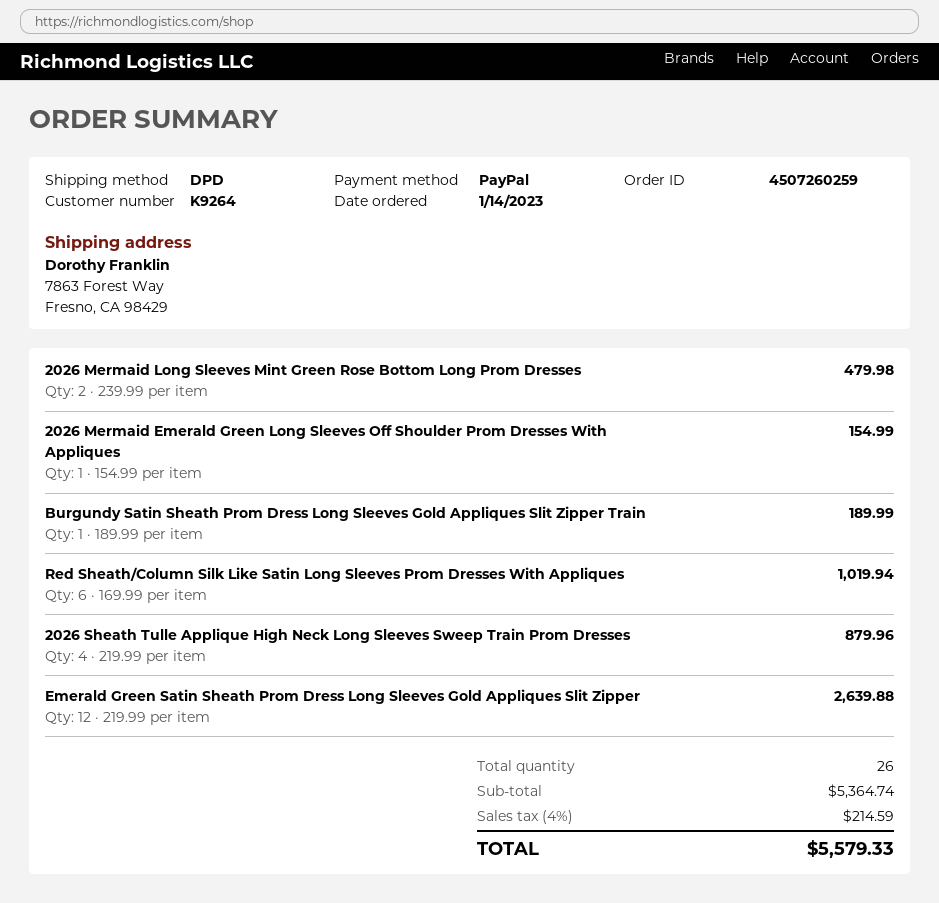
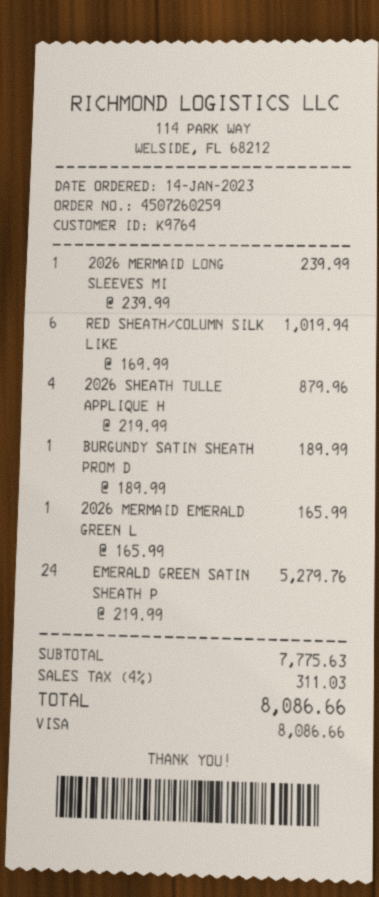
customer number: K9264 -> K9764
payment method: PayPal -> Visa
2026 Mermaid Long Sleeves Mint Green Rose Bottom Long Prom Dresses: 2 x 239.99 = 479.98 -> 1 x 239.99 = 239.99
2026 Mermaid Emerald Green Long Sleeves Off Shoulder Prom Dresses With Appliques: 1 x 154.99 = 154.99 -> 1 x 165.99 = 165.99
Emerald Green Satin Sheath Prom Dress Long Sleeves Gold Appliques Slit Zipper: 12 x 219.99 = 2639.88 -> 24 x 219.99 = 5279.76
subtotal: 5364.74 -> 7775.63
tax: 4% = 214.59 -> 4% = 311.03
total: 5579.33 -> 8086.66

